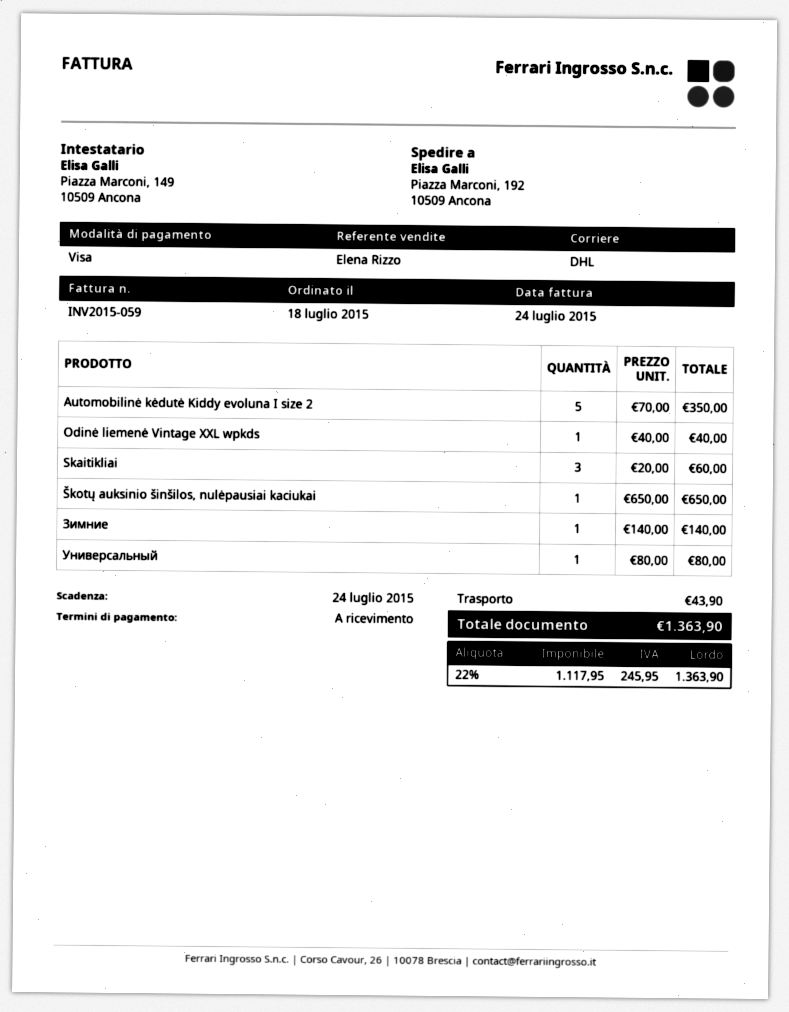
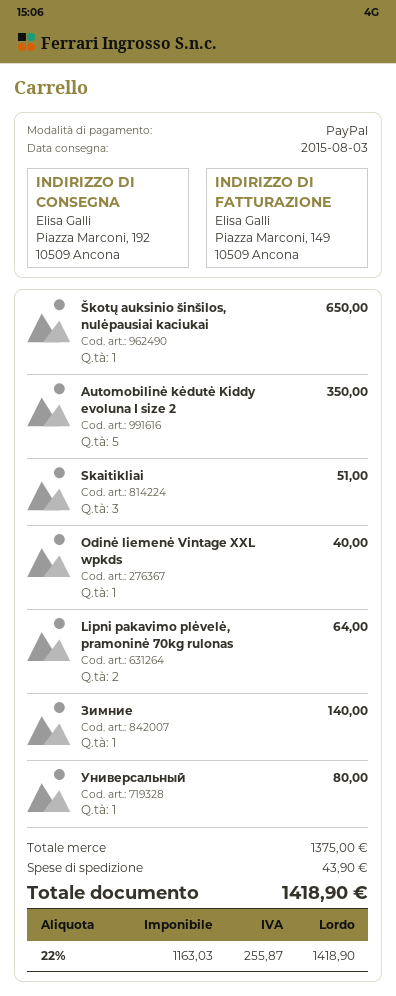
payment method: Visa -> PayPal
Skaitikliai: 3 for 60.00 -> 3 for 51.00
Lipni pakavimo plėvelė, pramoninė 70kg rulonas: none -> 2 for 64.00
net: 1117.95 -> 1163.03
tax: 22% = 245.95 -> 22% = 255.87
total: 1363.90 -> 1418.90

